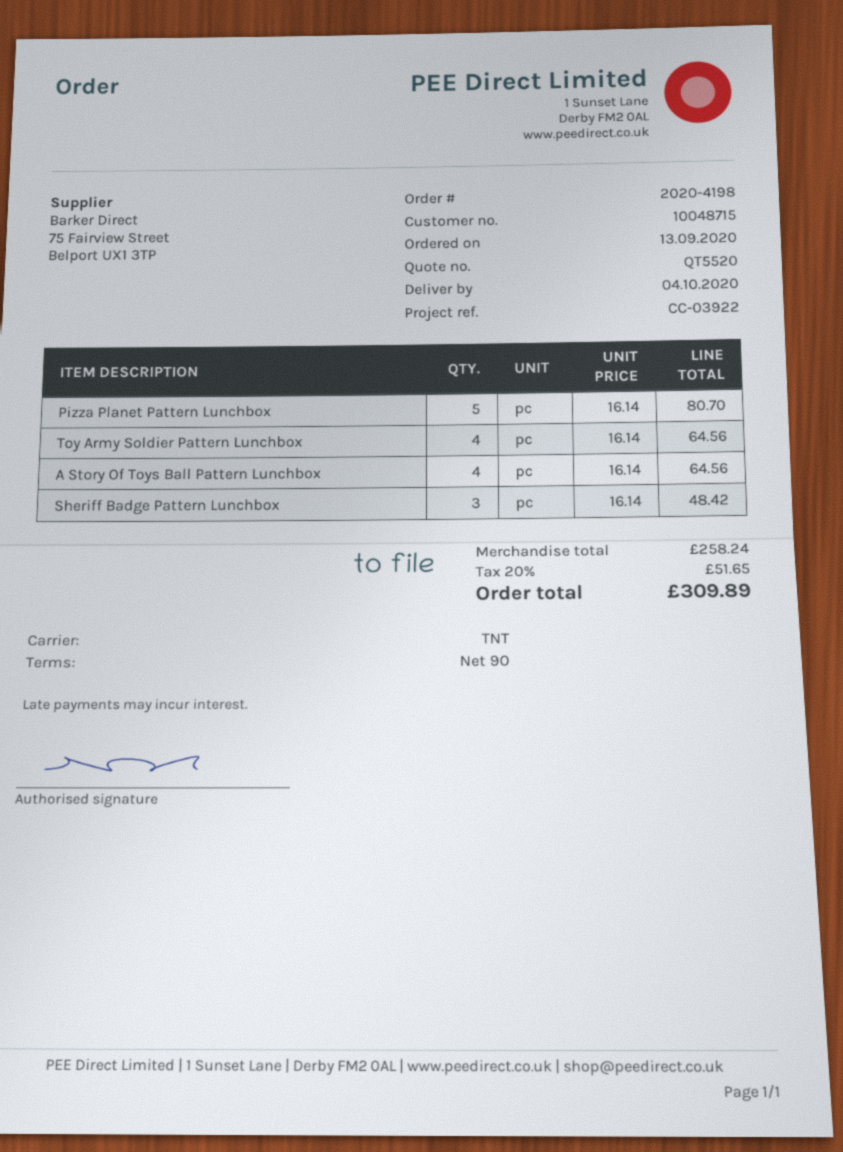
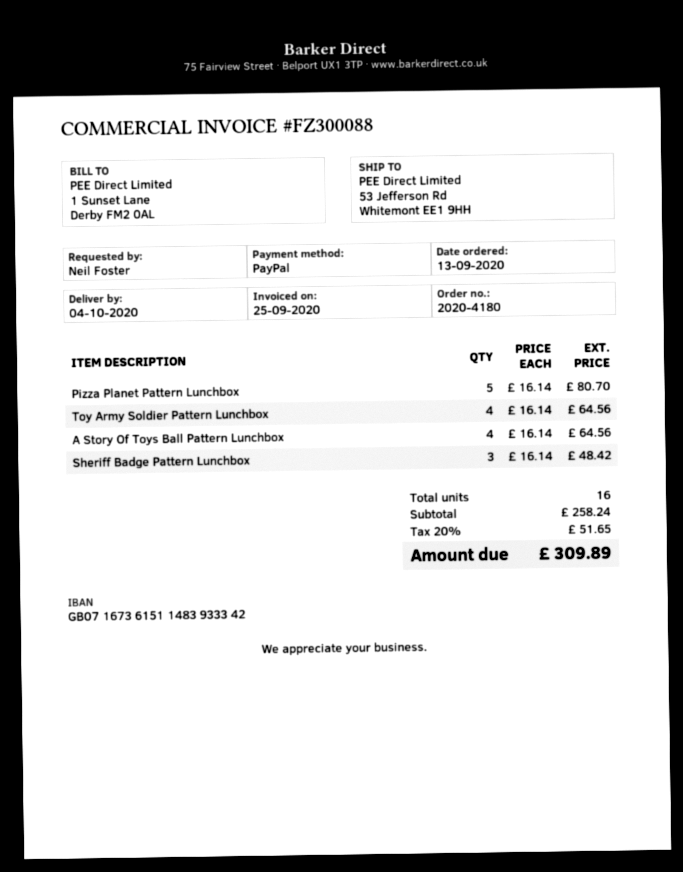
order number: 2020-4198 -> 2020-4180

